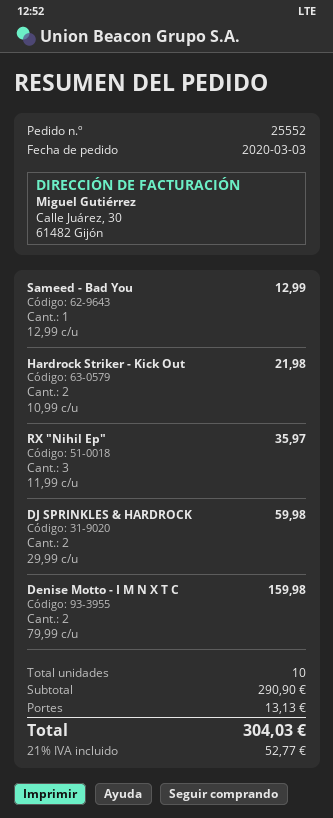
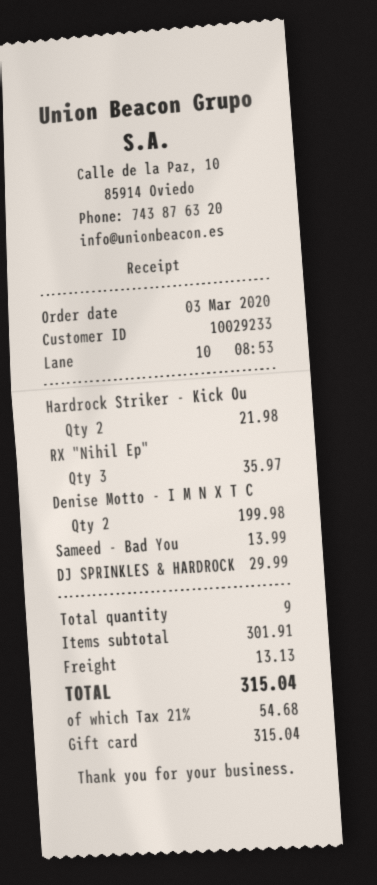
Sameed - Bad You: 1 for 12.99 -> 1 for 13.99
DJ SPRINKLES & HARDROCK: 2 for 59.98 -> 1 for 29.99
Denise Motto - I M N X T C: 2 for 159.98 -> 2 for 199.98
total quantity: 10 -> 9
subtotal: 290.90 -> 301.91
tax: 21% = 52.77 -> 21% = 54.68
total: 304.03 -> 315.04

